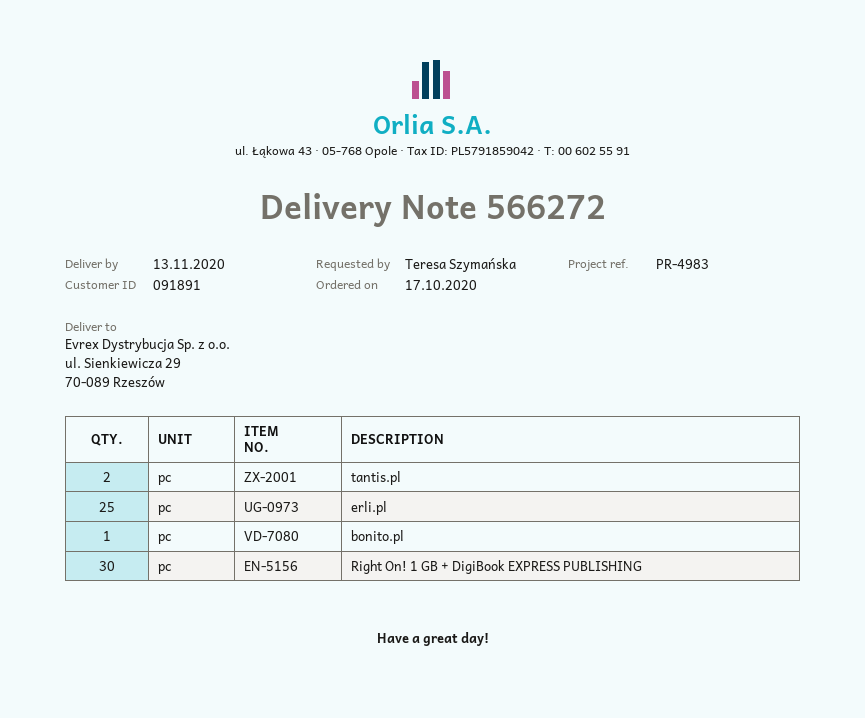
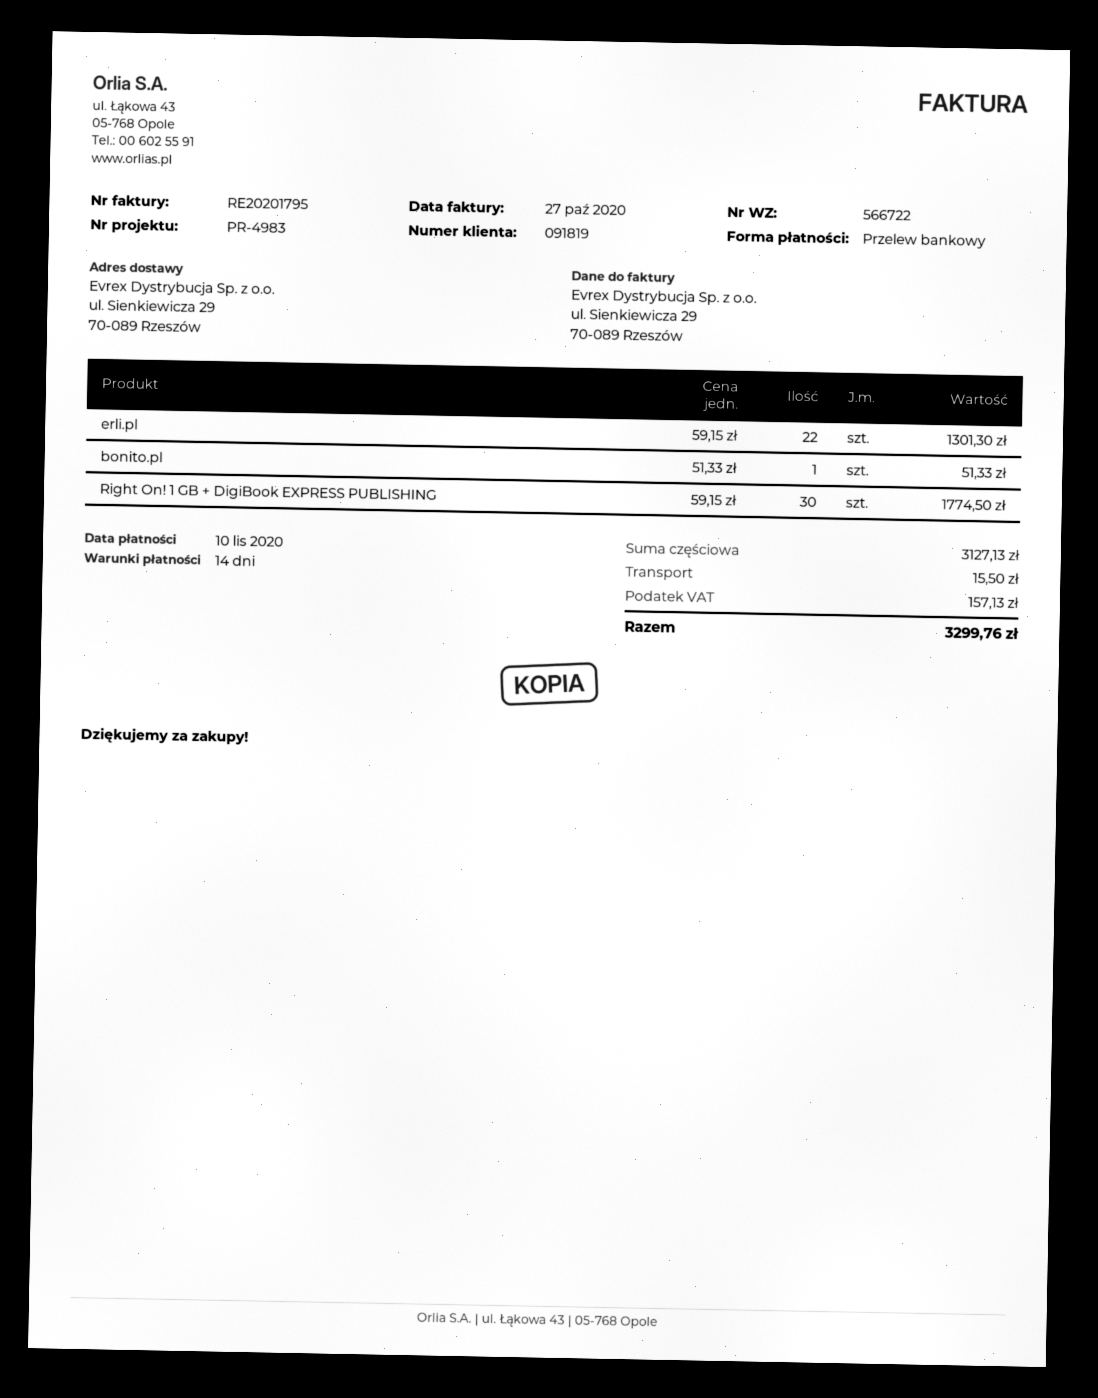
delivery note number: 566272 -> 566722
customer number: 091891 -> 091819
tantis.pl: 2 -> none
erli.pl: 25 -> 22

